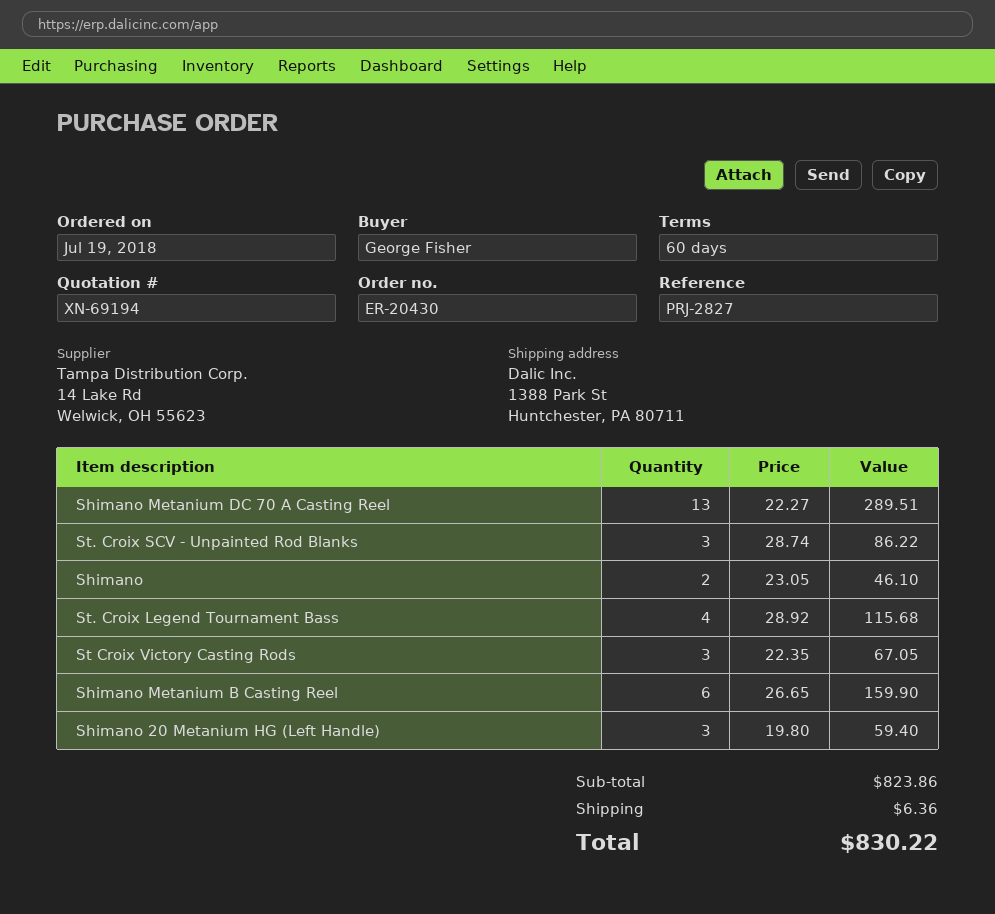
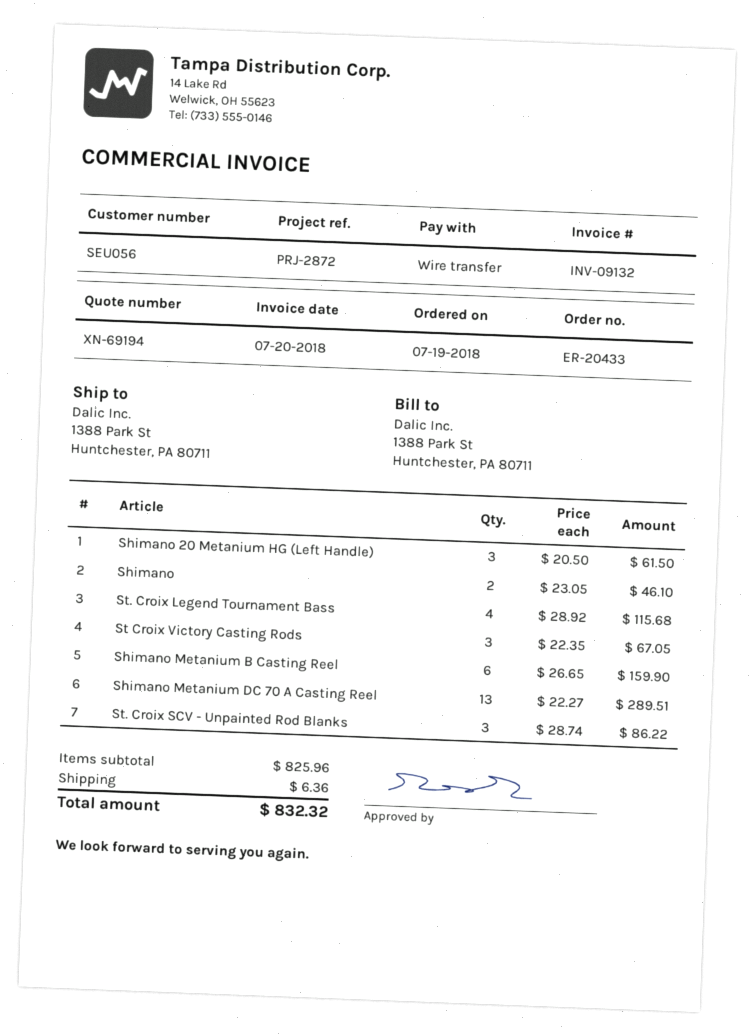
order number: ER-20430 -> ER-20433
reference: PRJ-2827 -> PRJ-2872
Shimano 20 Metanium HG (Left Handle): 3 x 19.80 = 59.40 -> 3 x 20.50 = 61.50
subtotal: 823.86 -> 825.96
total: 830.22 -> 832.32

